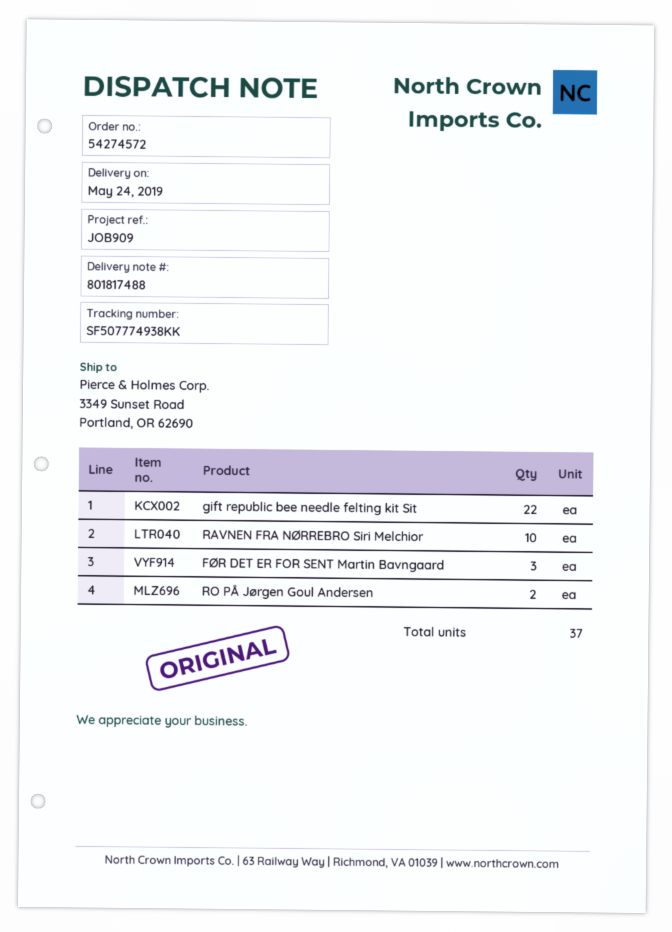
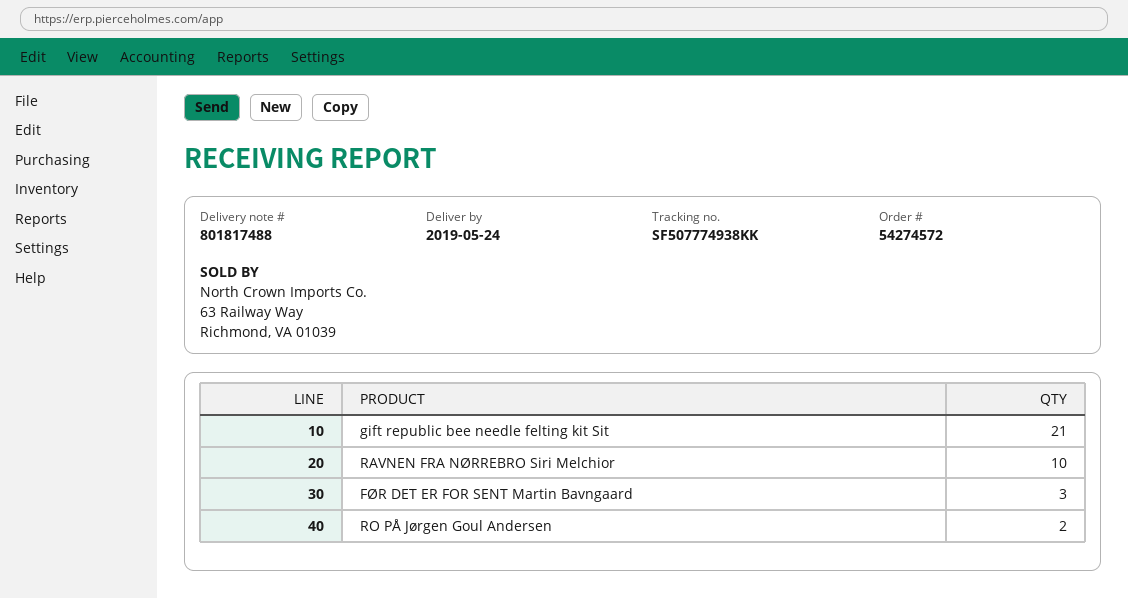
gift republic bee needle felting kit Sit: 22 -> 21

